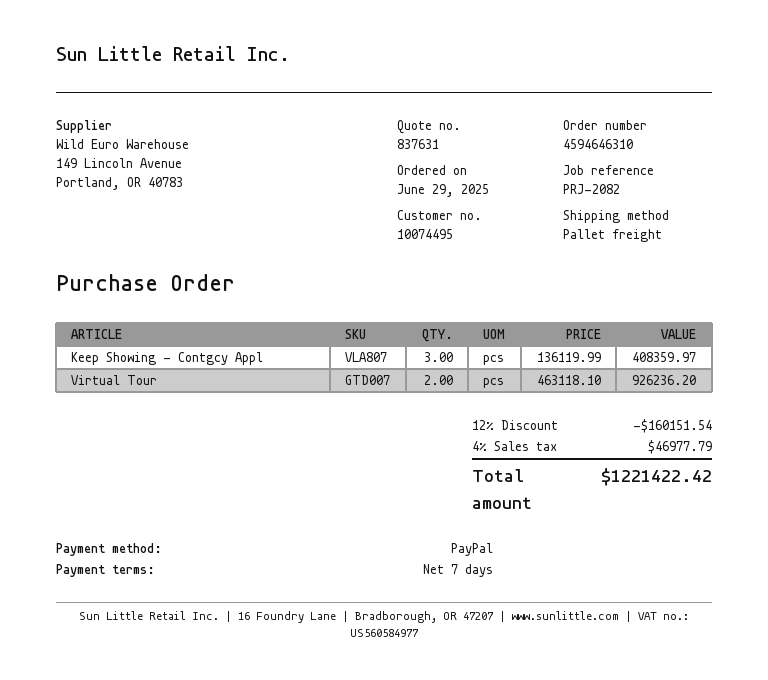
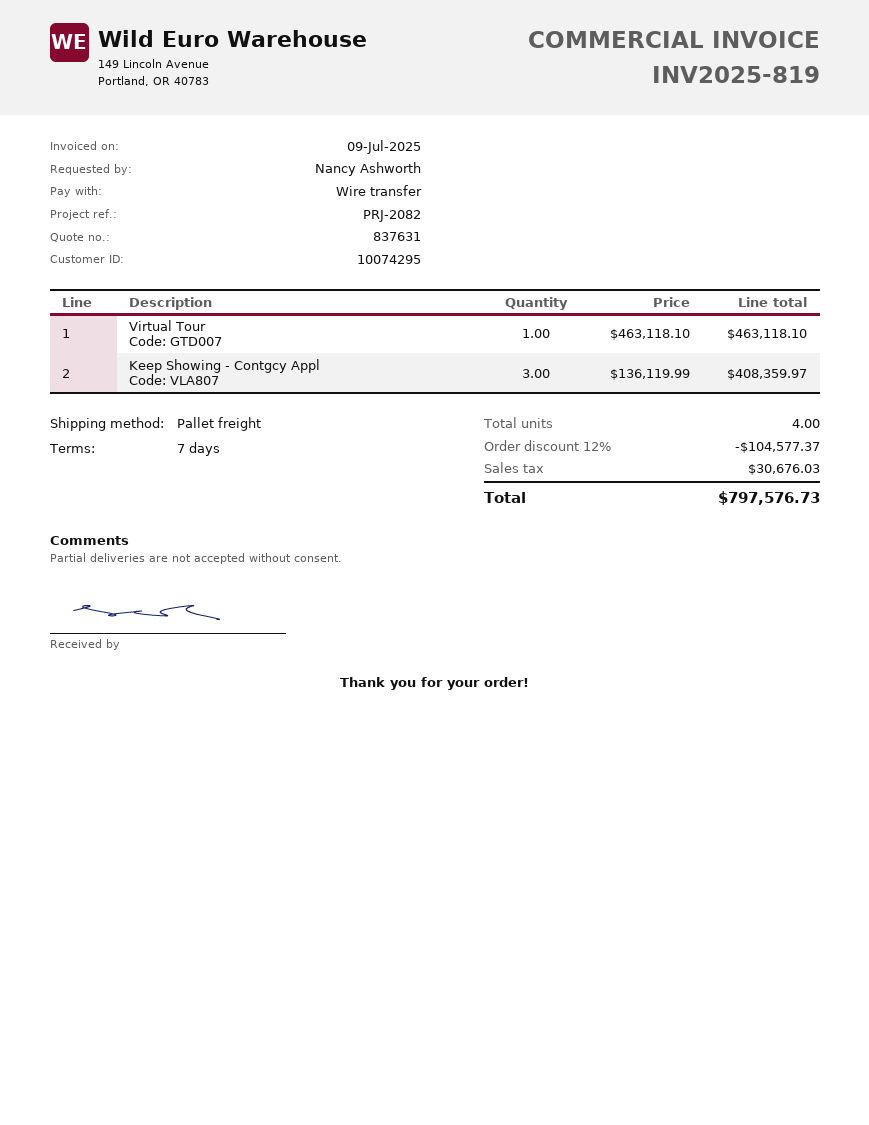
customer number: 10074495 -> 10074295
payment method: PayPal -> bank transfer
Virtual Tour: 2 x 463118.10 = 926236.20 -> 1 x 463118.10 = 463118.10
discount: 12% = 160151.54 -> 12% = 104577.37
tax: 46977.79 -> 30676.03
total: 1221422.42 -> 797576.73

